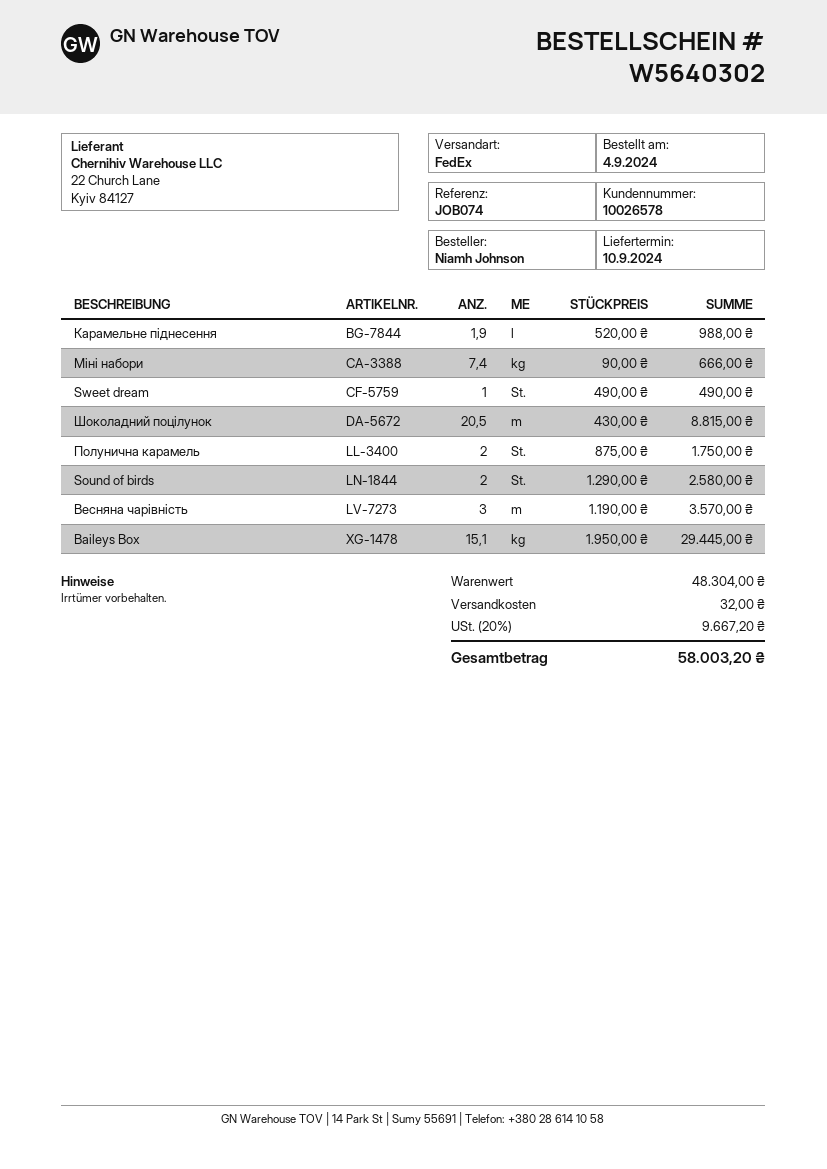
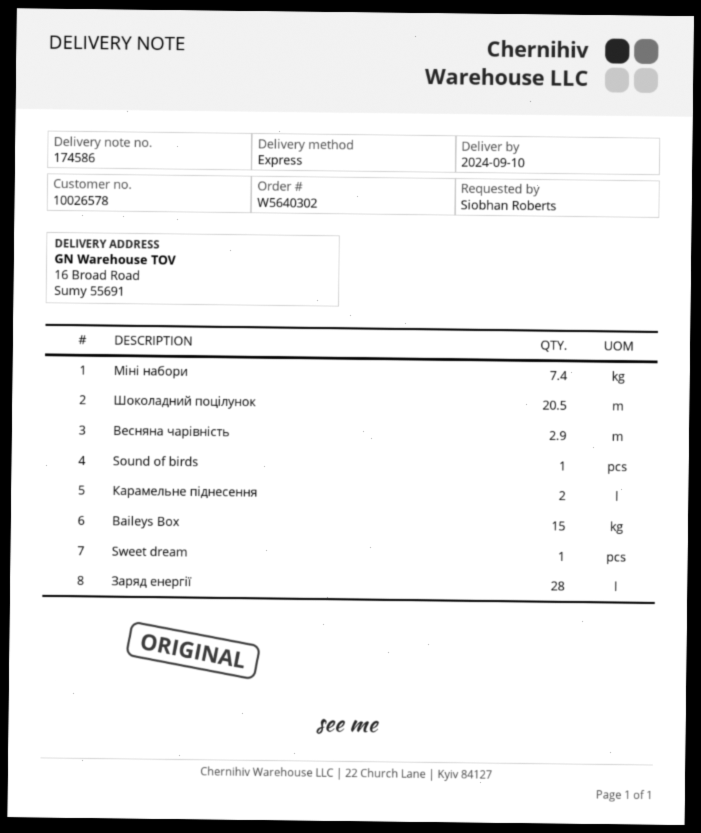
ordered by: Niamh Johnson -> Siobhan Roberts
shipping method: FedEx -> express
Карамельне піднесення: 1.9 -> 2
Полунична карамель: 2 -> none
Sound of birds: 2 -> 1
Весняна чарівність: 3 -> 2.9
Baileys Box: 15.1 -> 15
Заряд енергії: none -> 28

